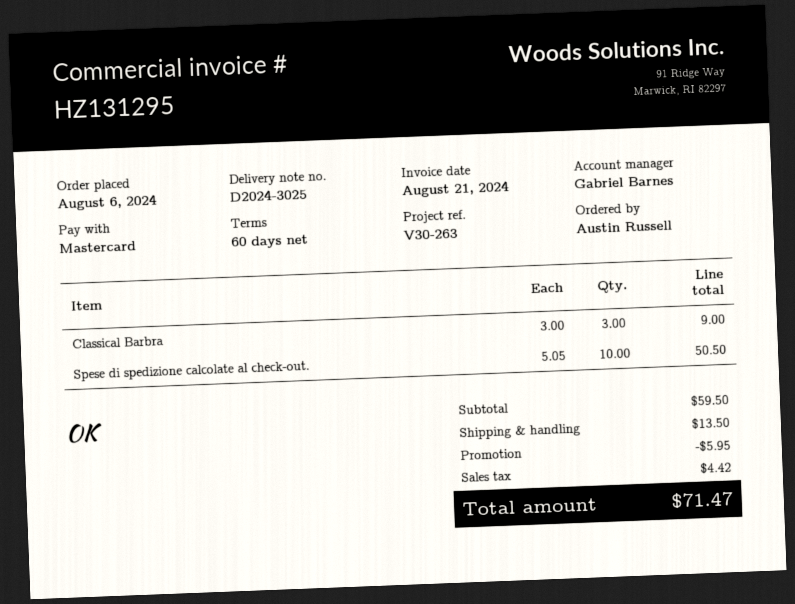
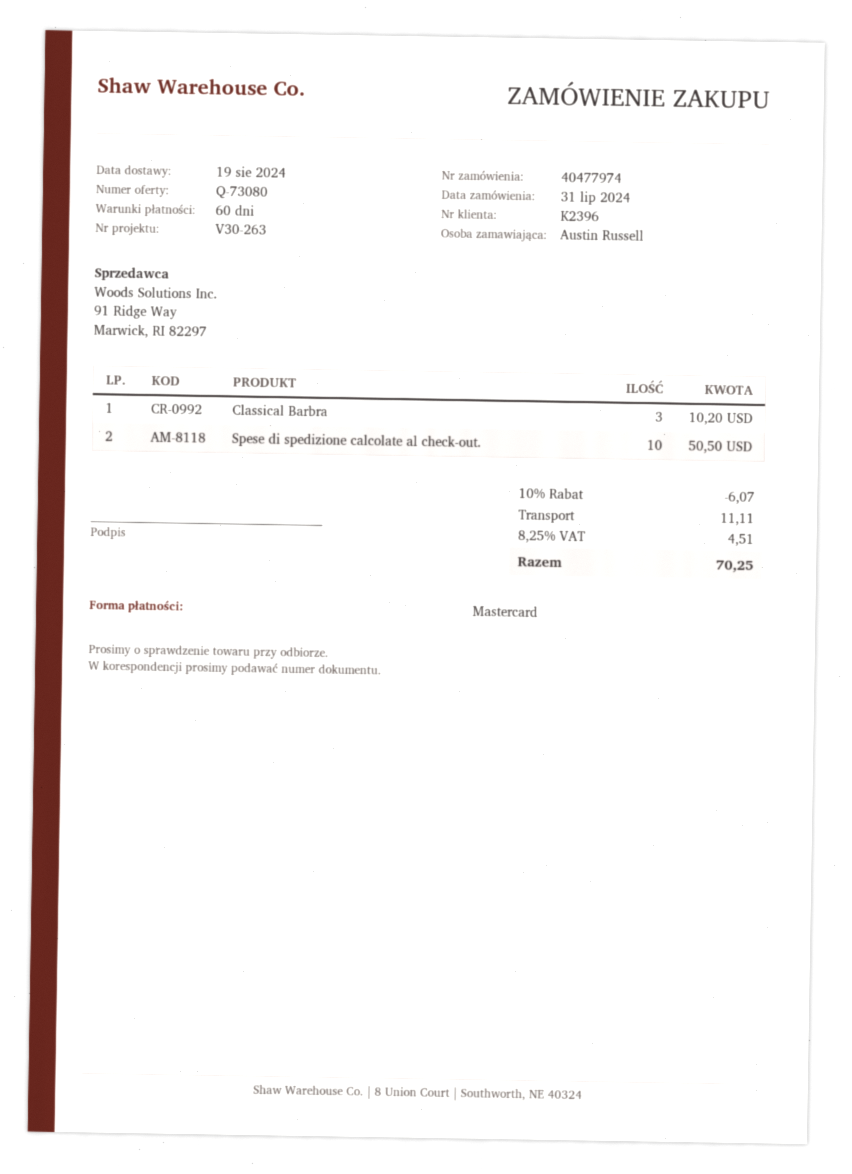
order date: 2024-08-06 -> 2024-07-31
Classical Barbra: 3 for 9.00 -> 3 for 10.20
discount: 5.95 -> 6.07
shipping: 13.50 -> 11.11
tax: 4.42 -> 4.51
total: 71.47 -> 70.25

